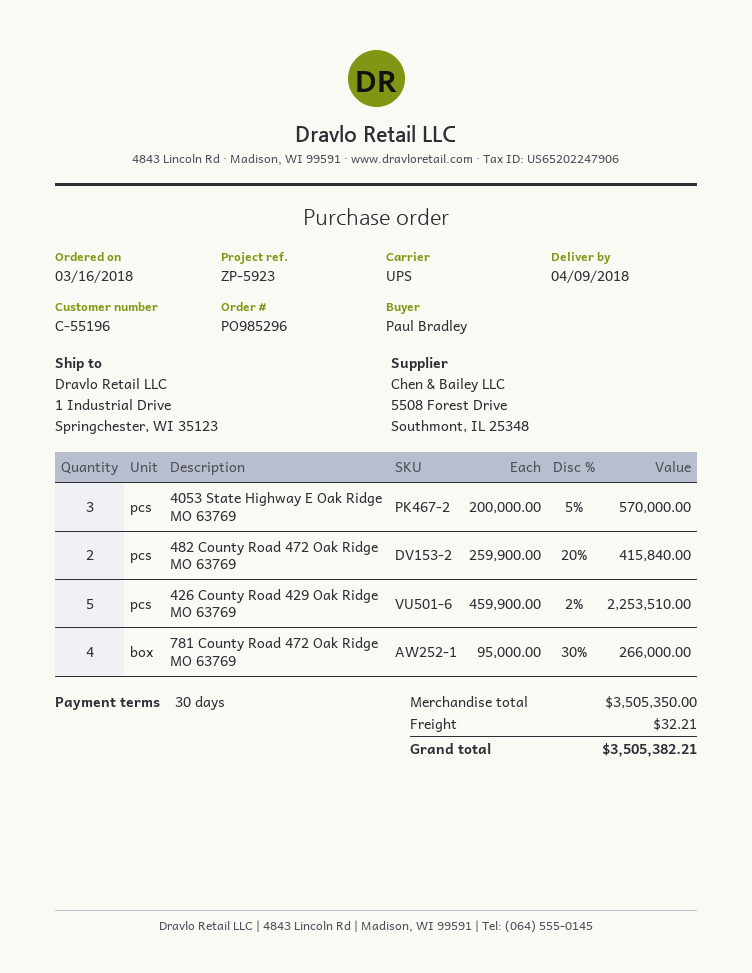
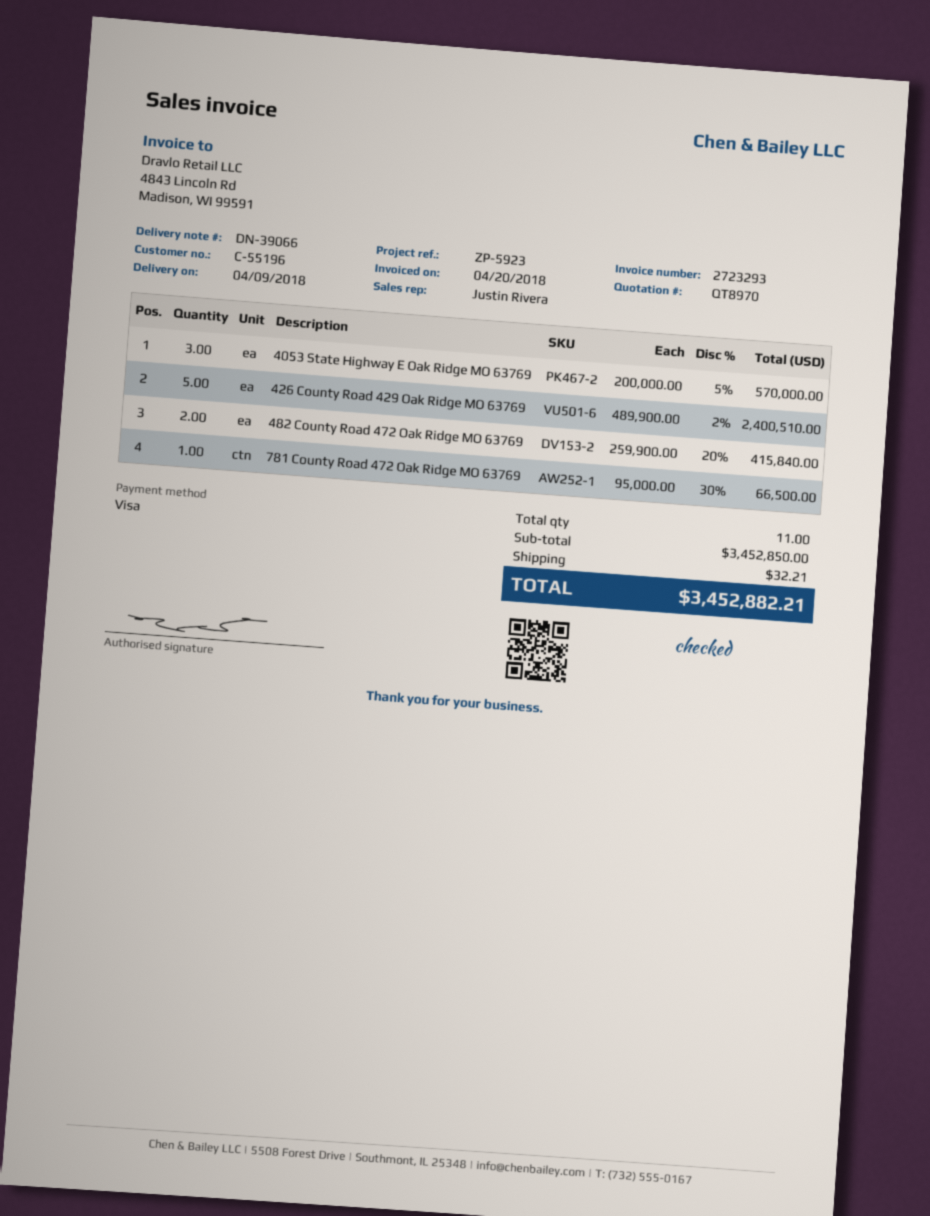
426 County Road 429 Oak Ridge MO 63769: 5 x 459900.00 - 2% = 2253510.00 -> 5 x 489900.00 - 2% = 2400510.00
781 County Road 472 Oak Ridge MO 63769: 4 x 95000.00 - 30% = 266000.00 -> 1 x 95000.00 - 30% = 66500.00
subtotal: 3505350.00 -> 3452850.00
total: 3505382.21 -> 3452882.21

